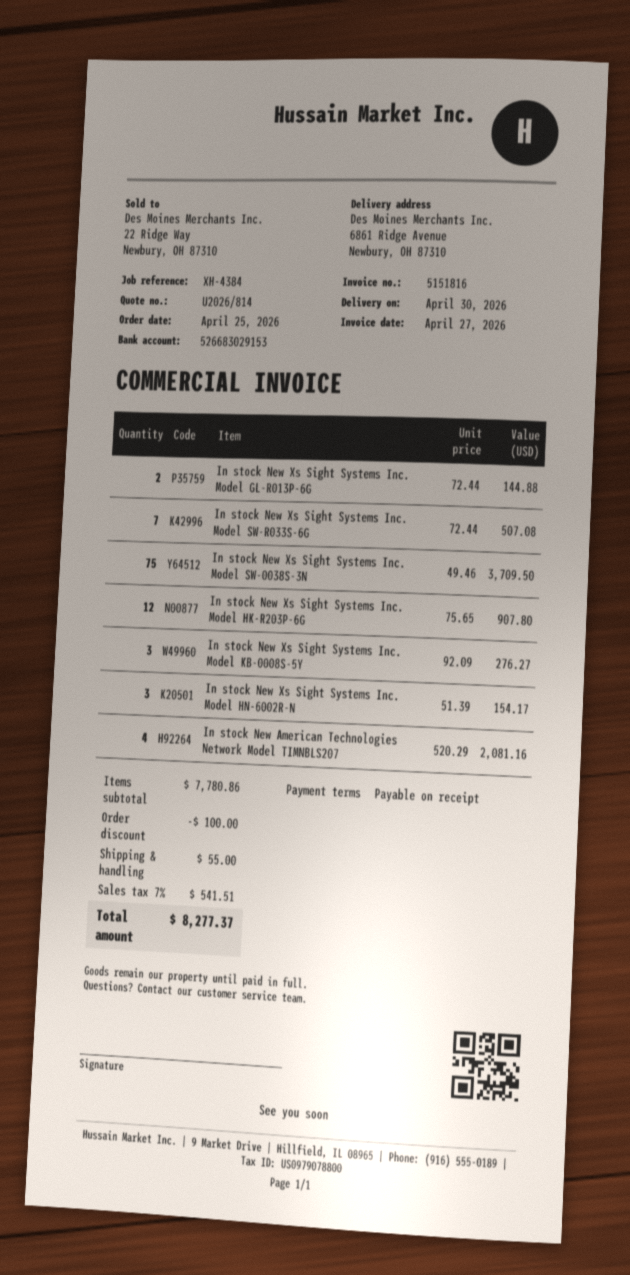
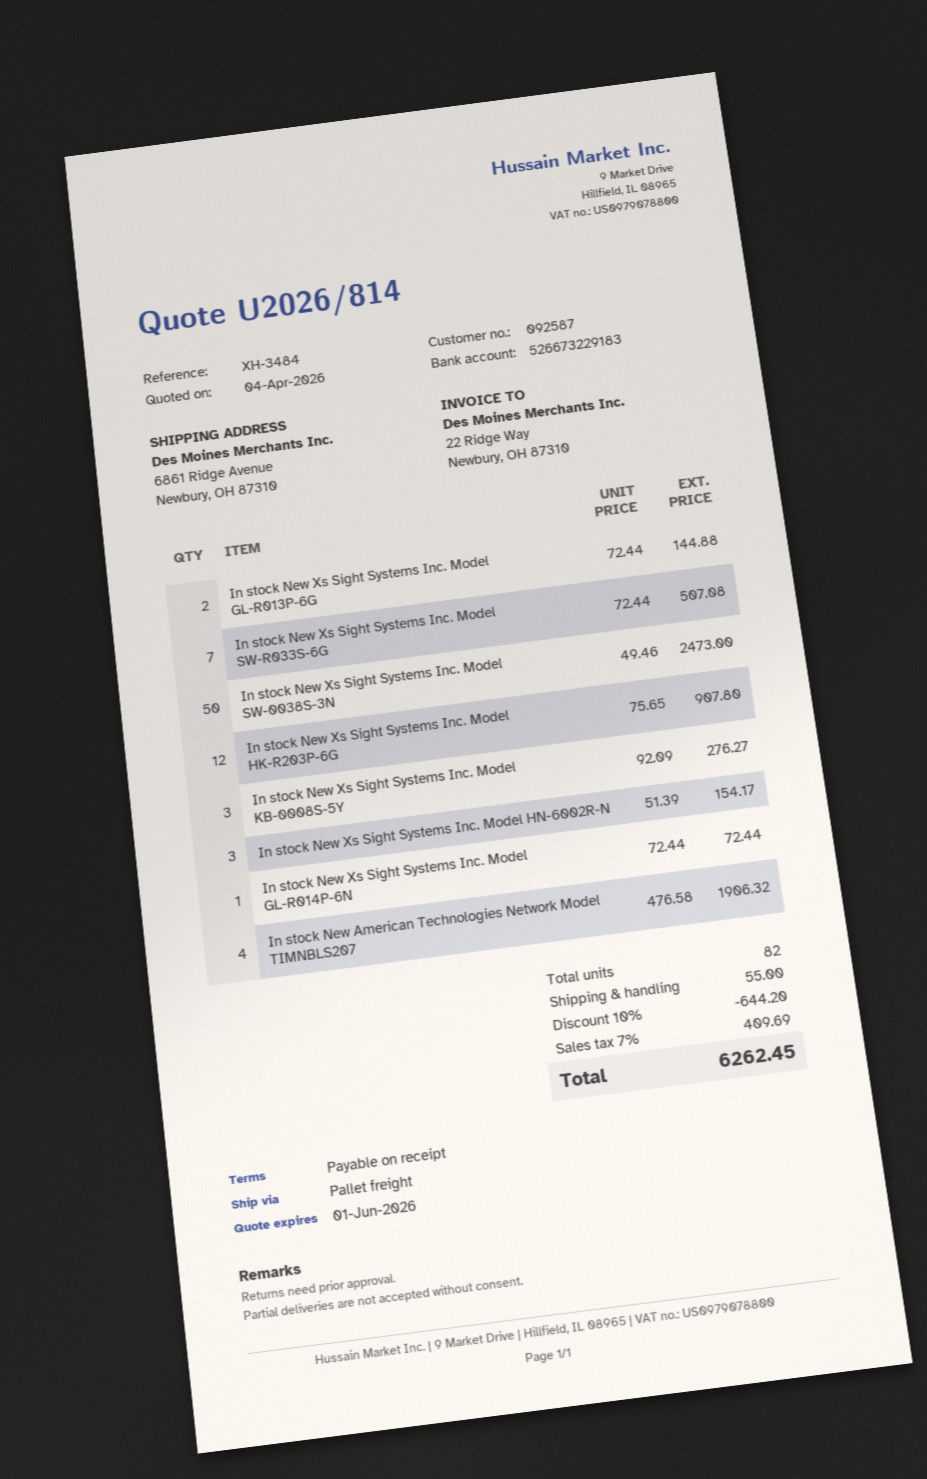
reference: XH-4384 -> XH-3484
bank account: 526683029153 -> 526673229183
In stock New Xs Sight Systems Inc. Model SW-0038S-3N: 75 x 49.46 = 3709.50 -> 50 x 49.46 = 2473.00
In stock New American Technologies Network Model TIMNBLS207: 4 x 520.29 = 2081.16 -> 4 x 476.58 = 1906.32
In stock New Xs Sight Systems Inc. Model GL-R014P-6N: none -> 1 x 72.44 = 72.44
discount: 100.00 -> 644.20
tax: 7% = 541.51 -> 7% = 409.69
total: 8277.37 -> 6262.45

